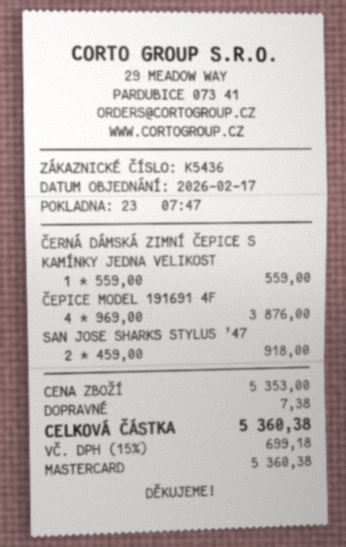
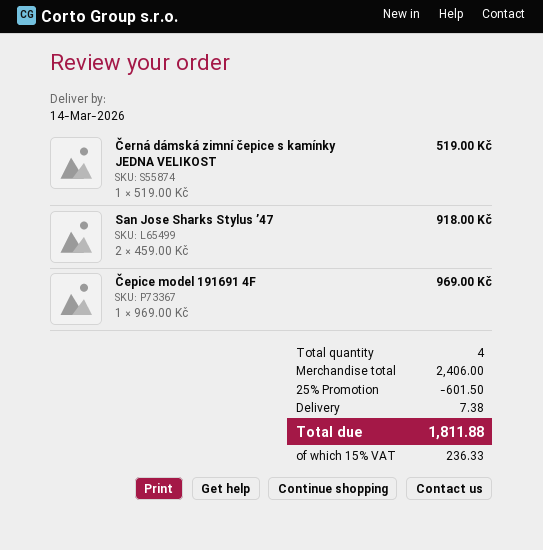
ČERNÁ DÁMSKÁ ZIMNÍ ČEPICE S KAMÍNKY JEDNA VELIKOST: 1 x 559.00 = 559.00 -> 1 x 519.00 = 519.00
ČEPICE MODEL 191691 4F: 4 x 969.00 = 3876.00 -> 1 x 969.00 = 969.00
subtotal: 5353.00 -> 2406.00
discount: none -> 25% = 601.50
tax: 15% = 699.18 -> 15% = 236.33
total: 5360.38 -> 1811.88

